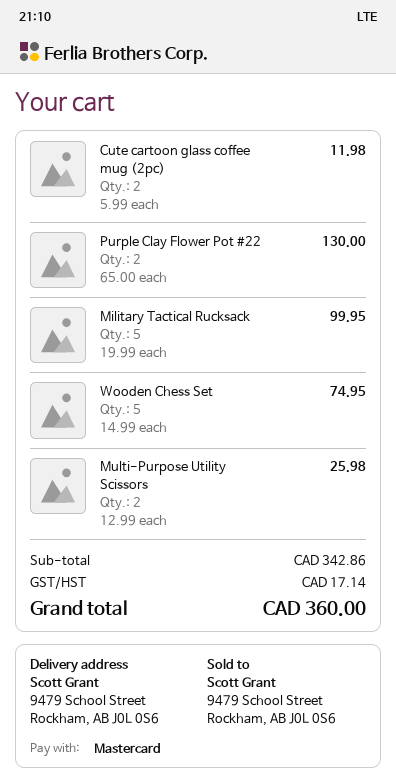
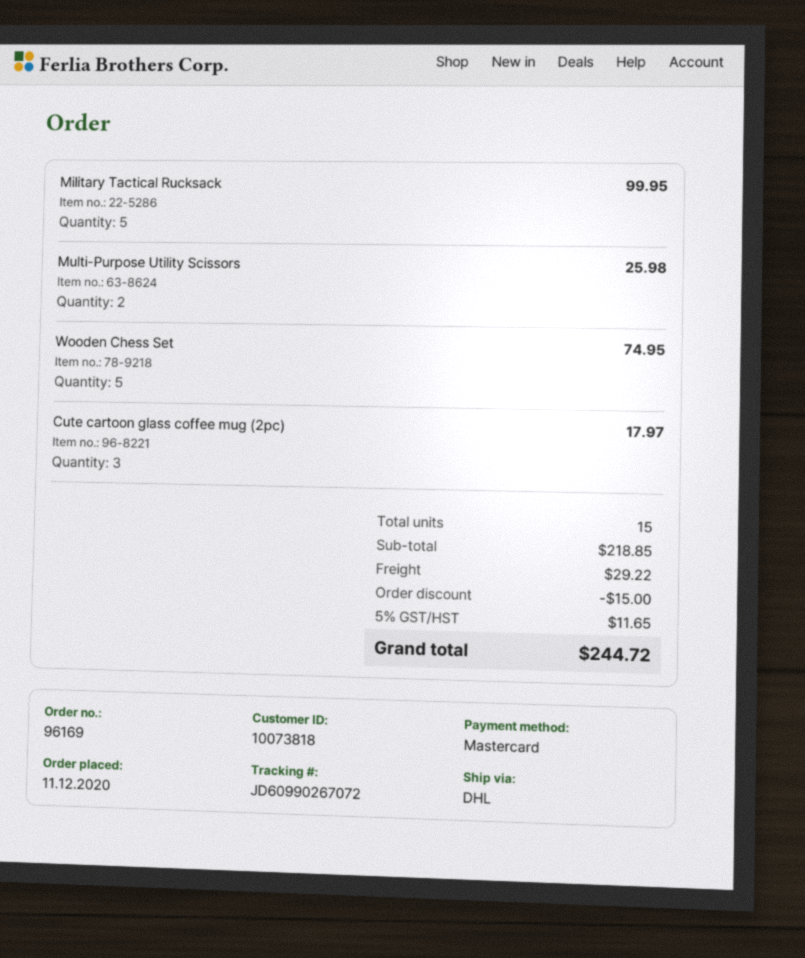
Cute cartoon glass coffee mug (2pc): 2 for 11.98 -> 3 for 17.97
Purple Clay Flower Pot #22: 2 for 130.00 -> none
subtotal: 342.86 -> 218.85
discount: none -> 15.00
shipping: none -> 29.22
tax: 17.14 -> 11.65
total: 360.00 -> 244.72

